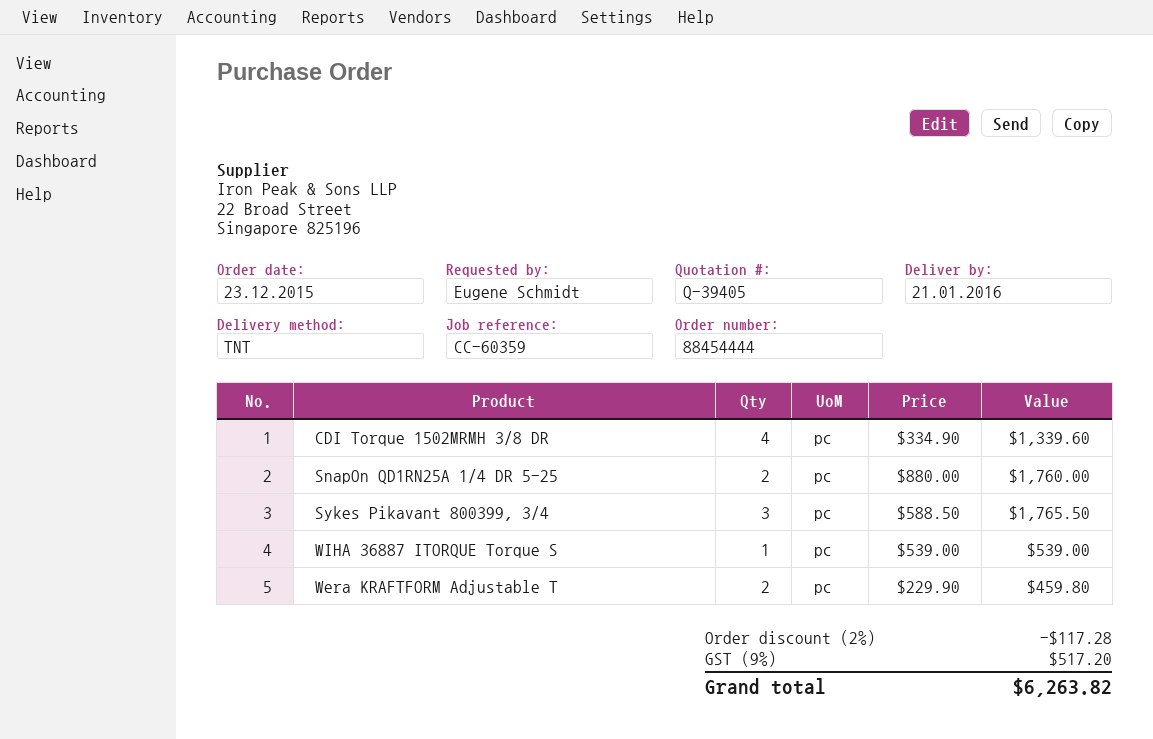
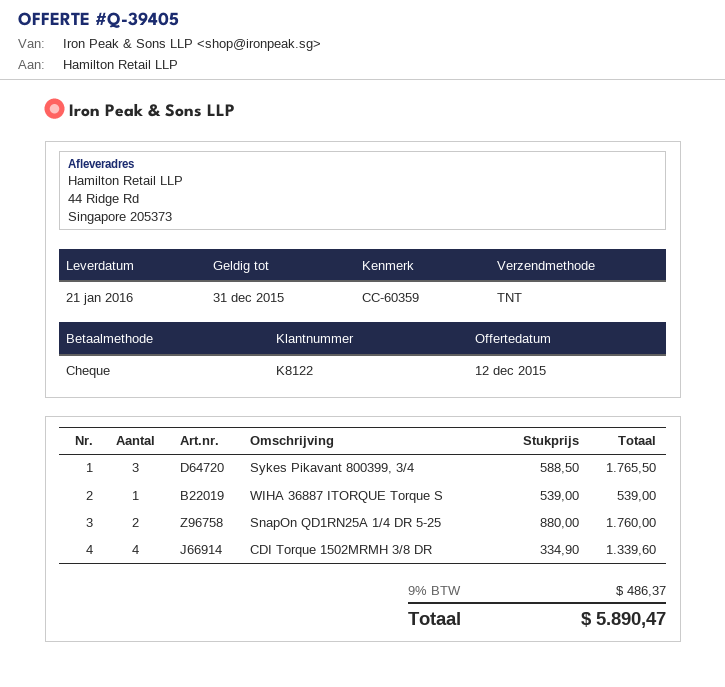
Wera KRAFTFORM Adjustable T: 2 x 229.90 = 459.80 -> none
discount: 2% = 117.28 -> none
tax: 9% = 517.20 -> 9% = 486.37
total: 6263.82 -> 5890.47

